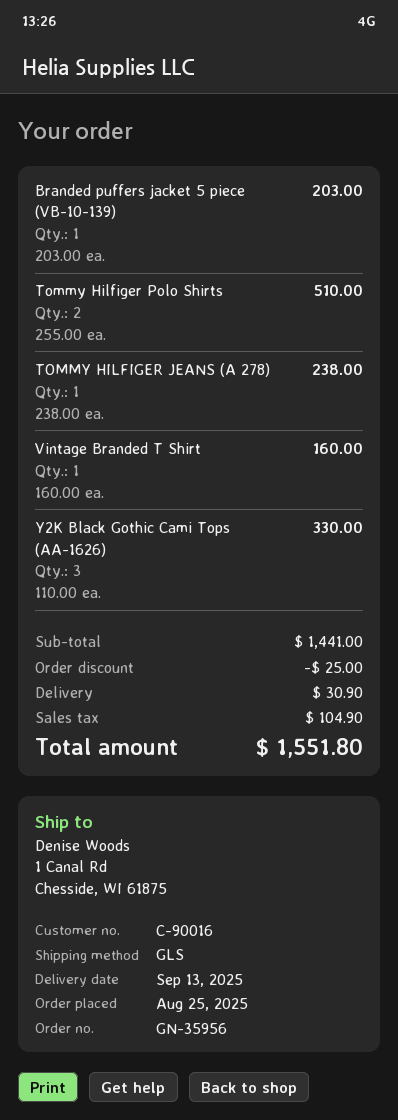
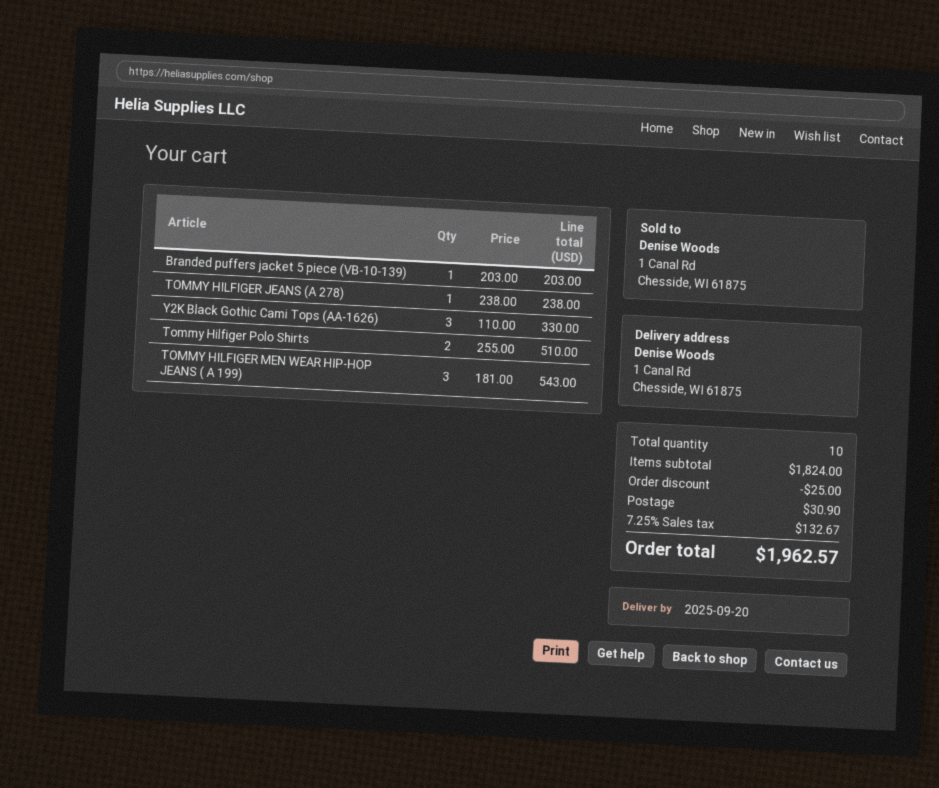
delivery date: 2025-09-13 -> 2025-09-20
Vintage Branded T Shirt: 1 x 160.00 = 160.00 -> none
TOMMY HILFIGER MEN WEAR HIP-HOP JEANS ( A 199): none -> 3 x 181.00 = 543.00
subtotal: 1441.00 -> 1824.00
tax: 104.90 -> 132.67
total: 1551.80 -> 1962.57

